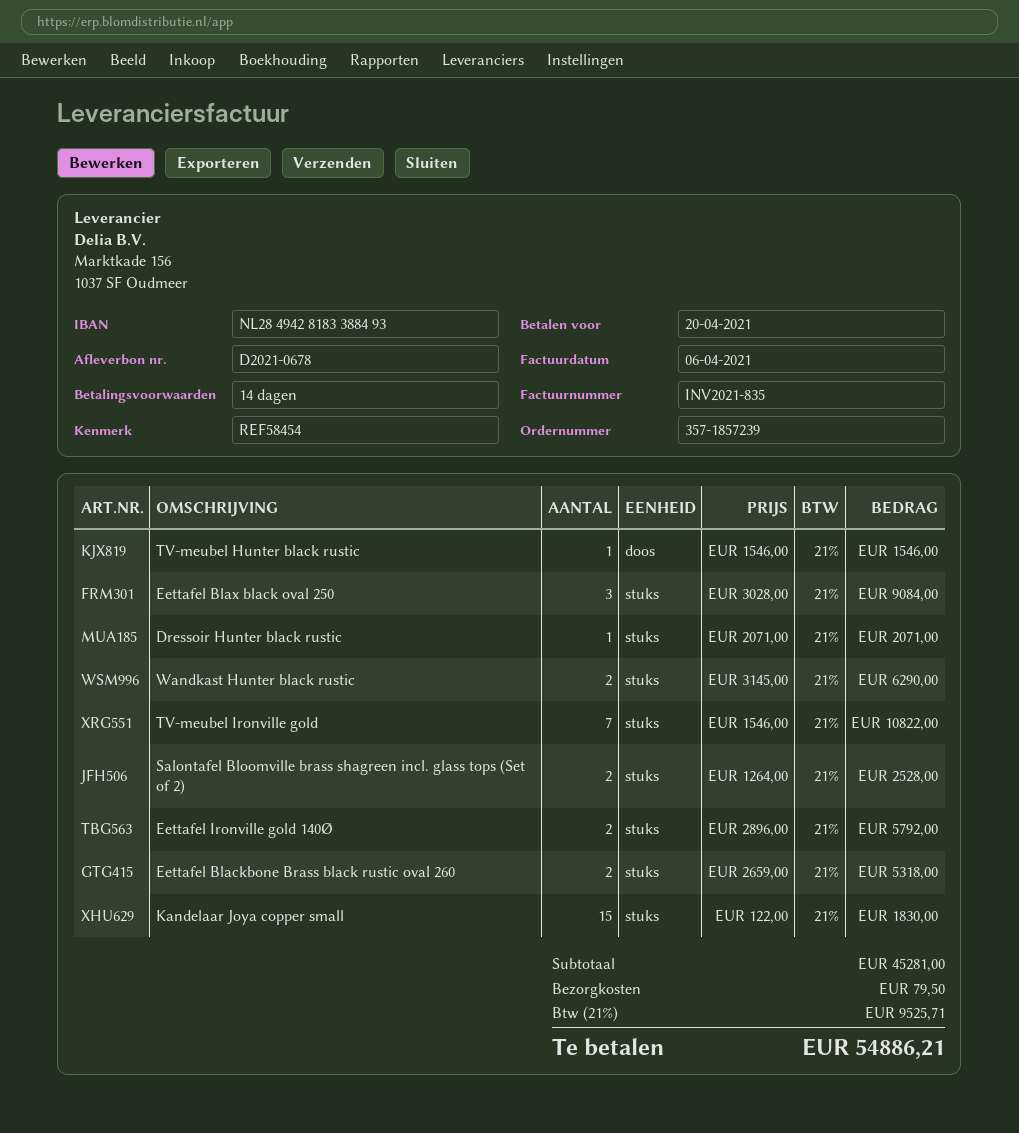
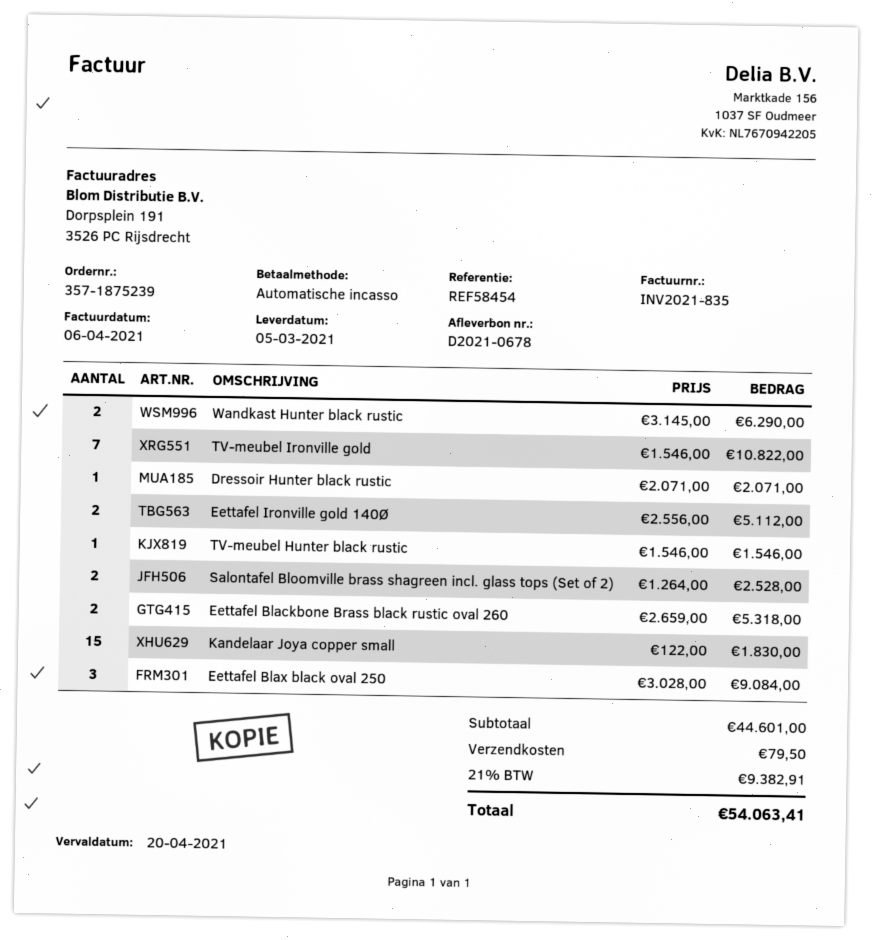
order number: 357-1857239 -> 357-1875239
Eettafel Ironville gold 140Ø: 2 x 2896.00 = 5792.00 -> 2 x 2556.00 = 5112.00
subtotal: 45281.00 -> 44601.00
tax: 21% = 9525.71 -> 21% = 9382.91
total: 54886.21 -> 54063.41

